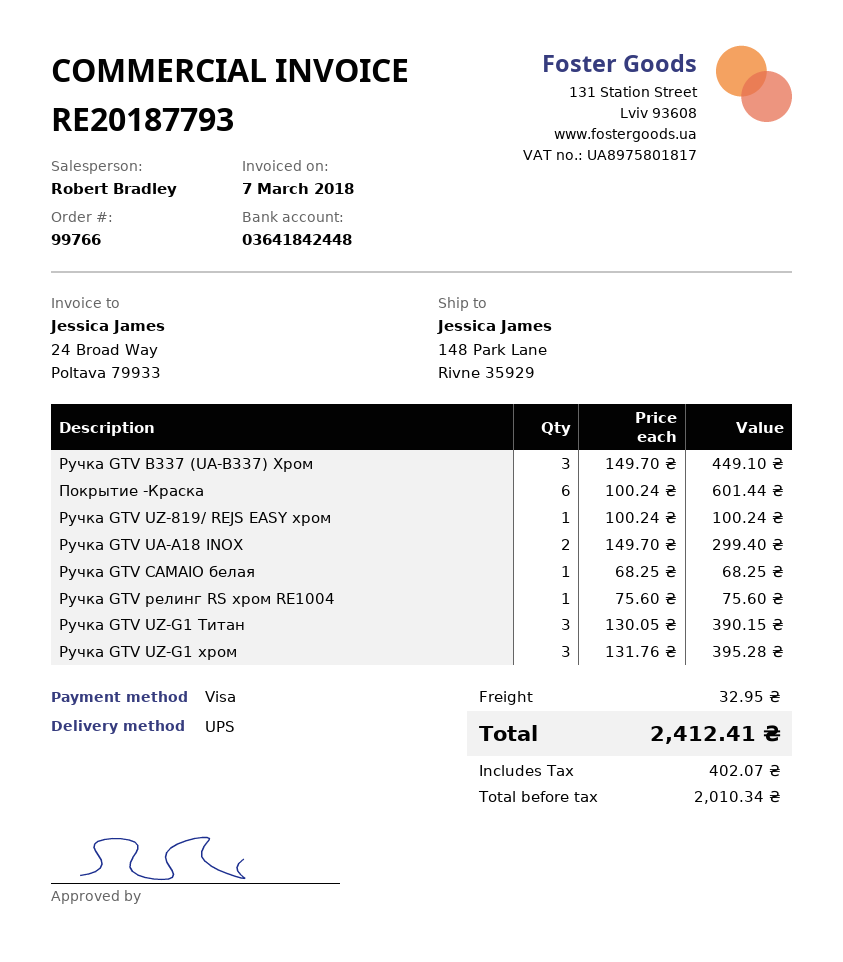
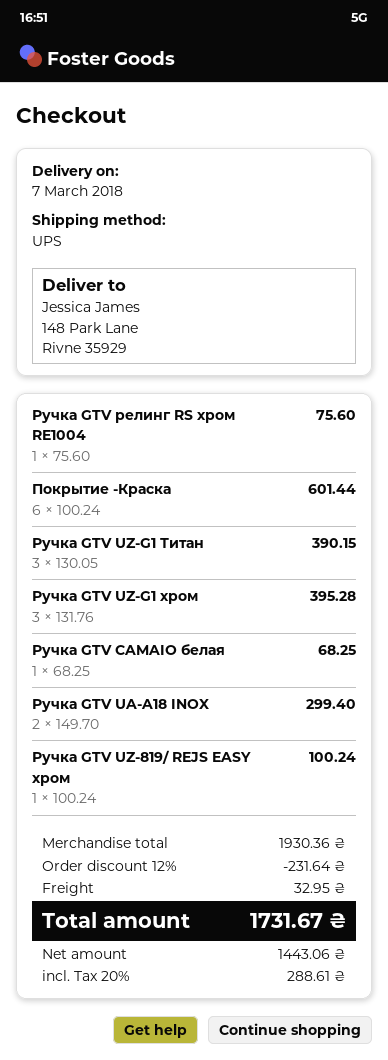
Ручка GTV B337 (UA-B337) Хром: 3 x 149.70 = 449.10 -> none
discount: none -> 12% = 231.64
net: 2010.34 -> 1443.06
tax: 402.07 -> 288.61
total: 2412.41 -> 1731.67

